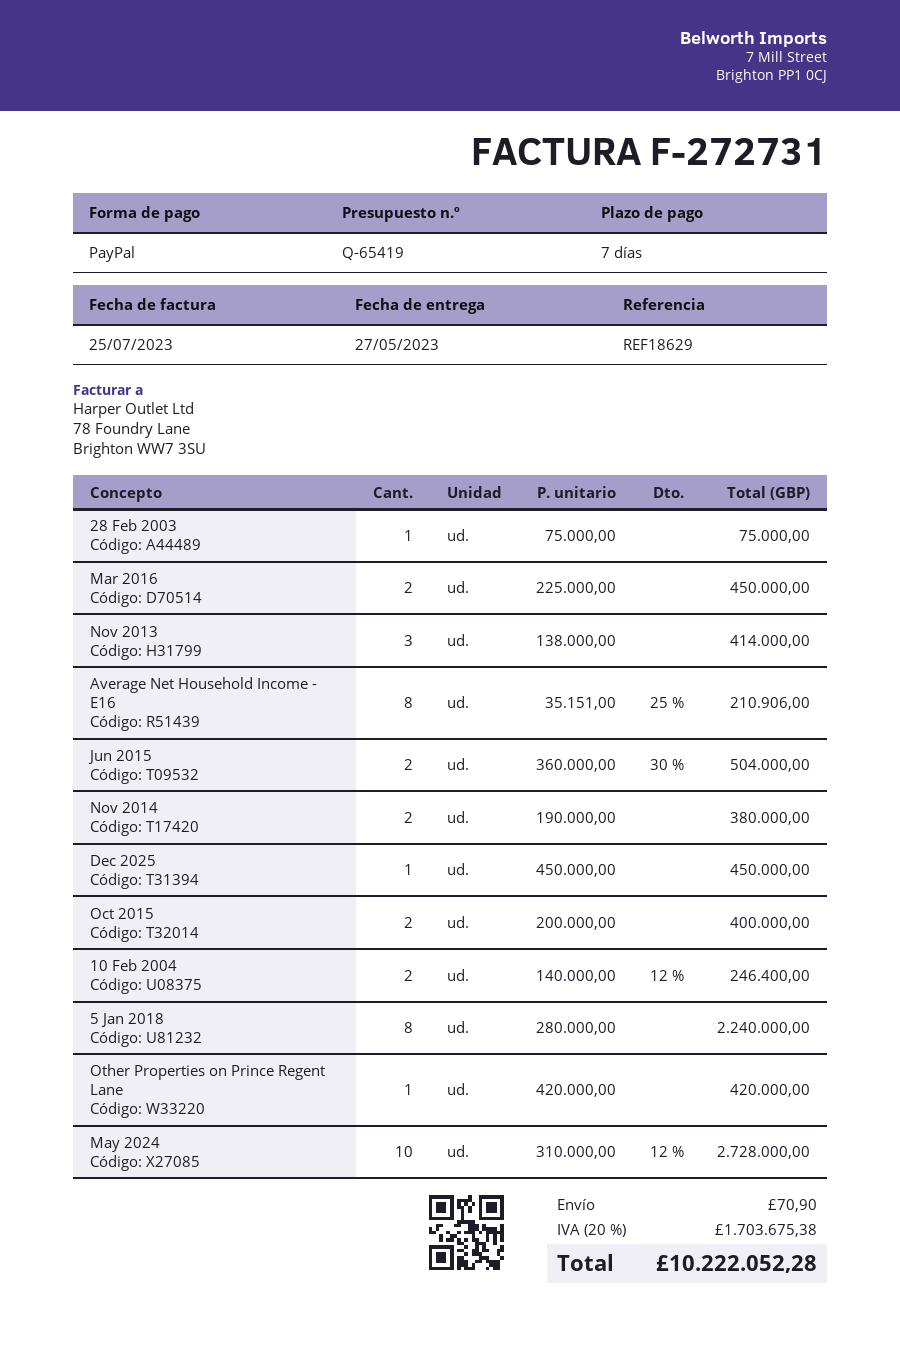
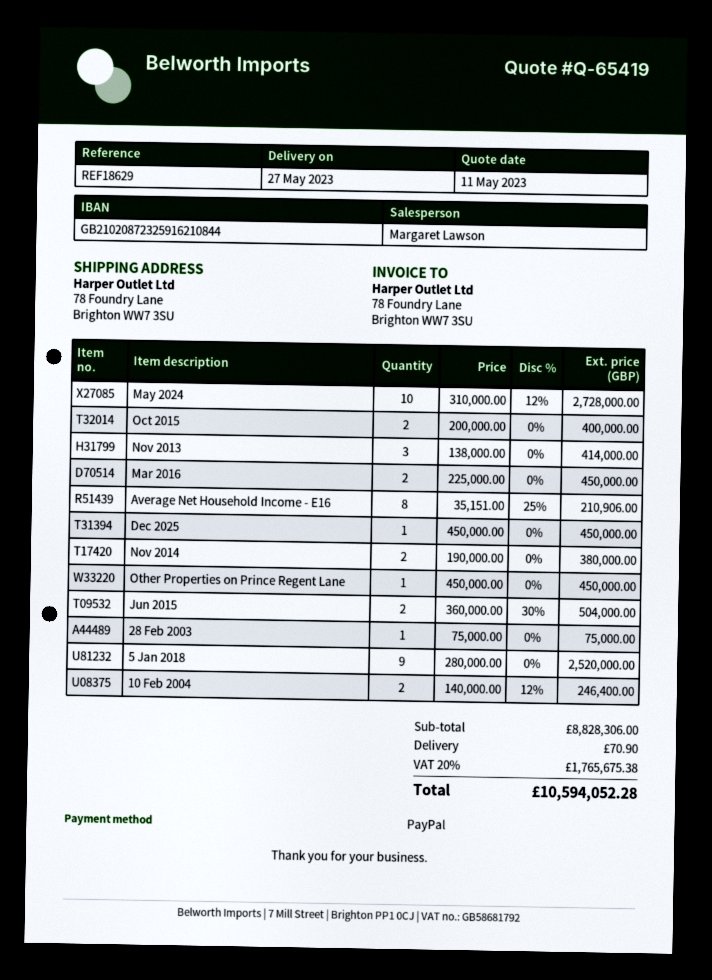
5 Jan 2018: 8 x 280000.00 = 2240000.00 -> 9 x 280000.00 = 2520000.00
Other Properties on Prince Regent Lane: 1 x 420000.00 = 420000.00 -> 1 x 450000.00 = 450000.00
tax: 20% = 1703675.38 -> 20% = 1765675.38
total: 10222052.28 -> 10594052.28

